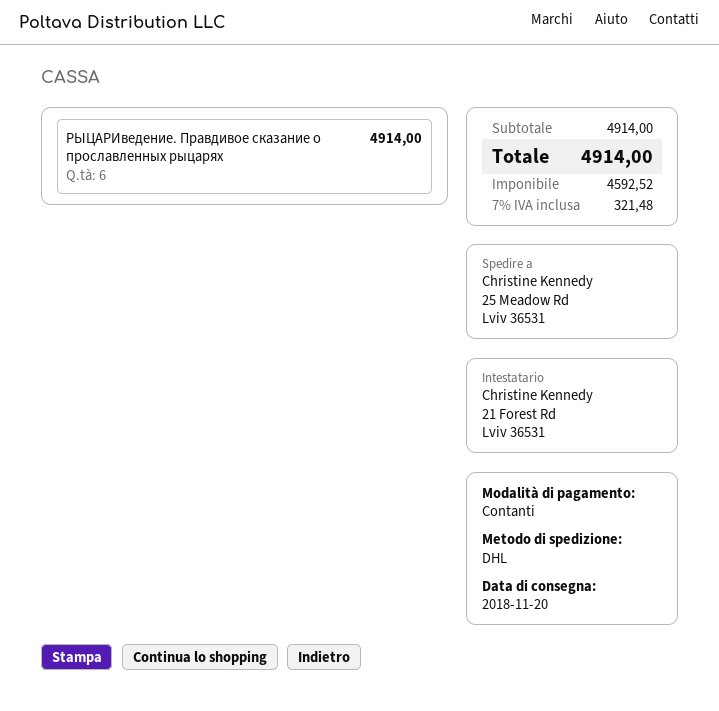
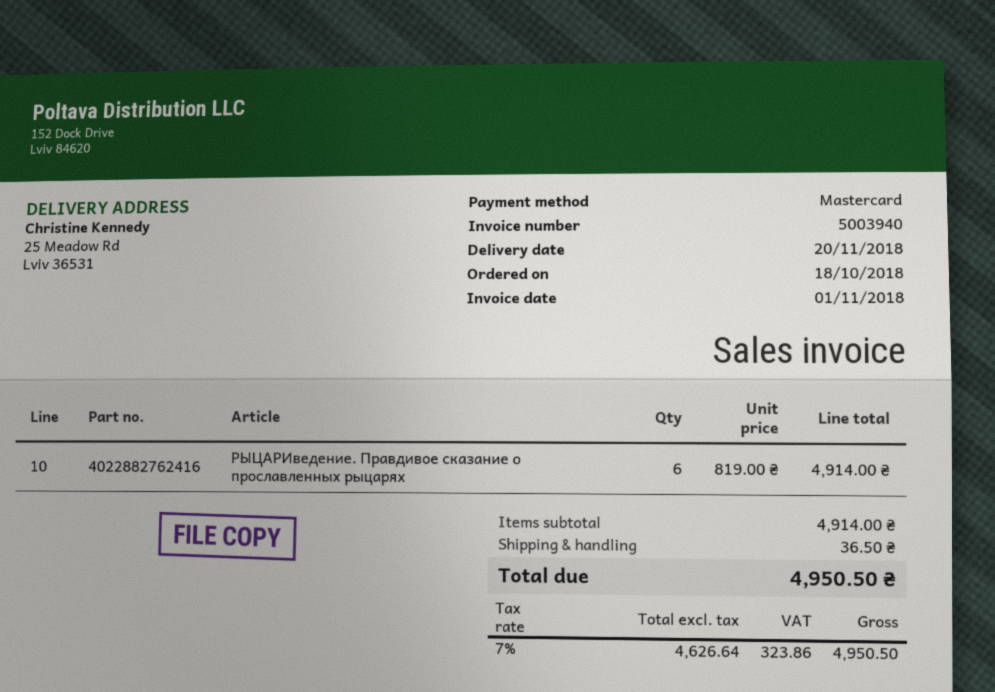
payment method: cash -> Mastercard
shipping: none -> 36.50
net: 4592.52 -> 4626.64
tax: 7% = 321.48 -> 7% = 323.86
total: 4914.00 -> 4950.50

